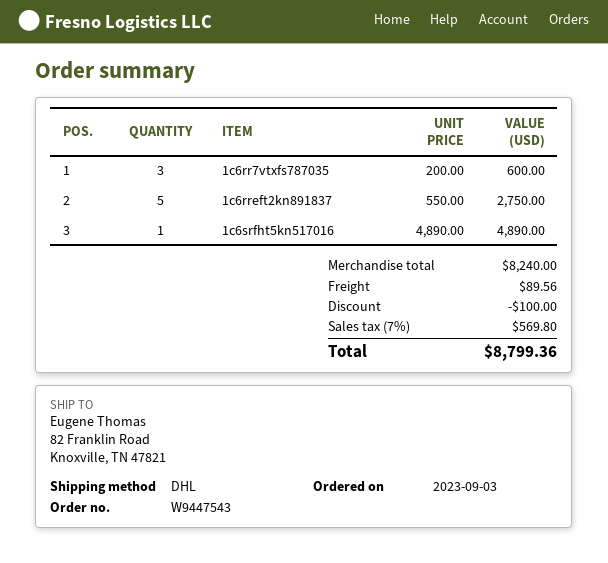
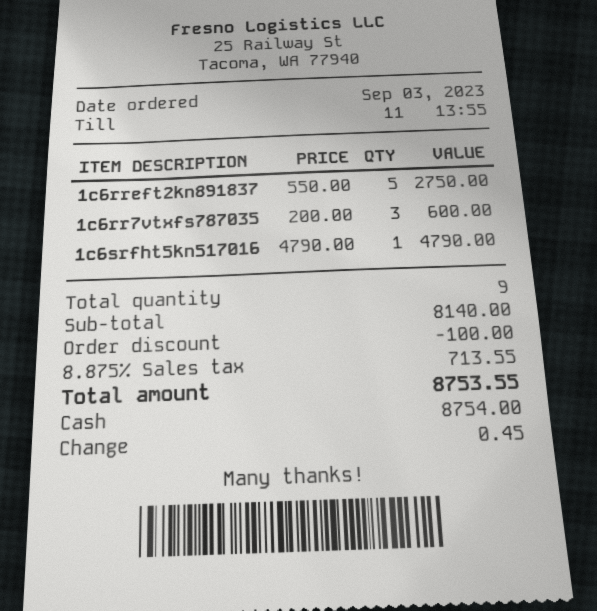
1c6srfht5kn517016: 1 x 4890.00 = 4890.00 -> 1 x 4790.00 = 4790.00
subtotal: 8240.00 -> 8140.00
shipping: 89.56 -> none
tax: 7% = 569.80 -> 8.875% = 713.55
total: 8799.36 -> 8753.55

